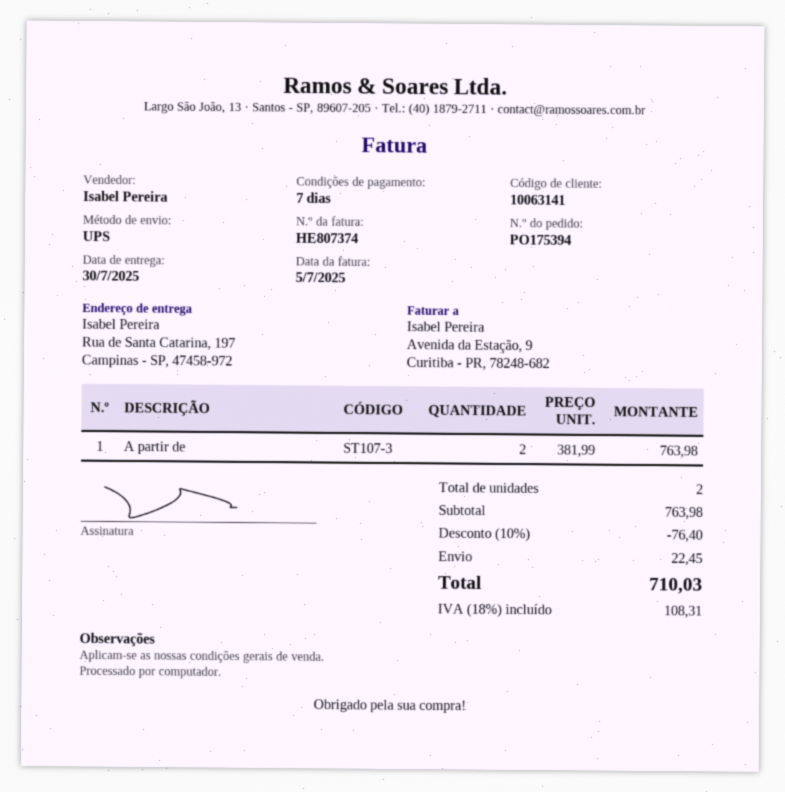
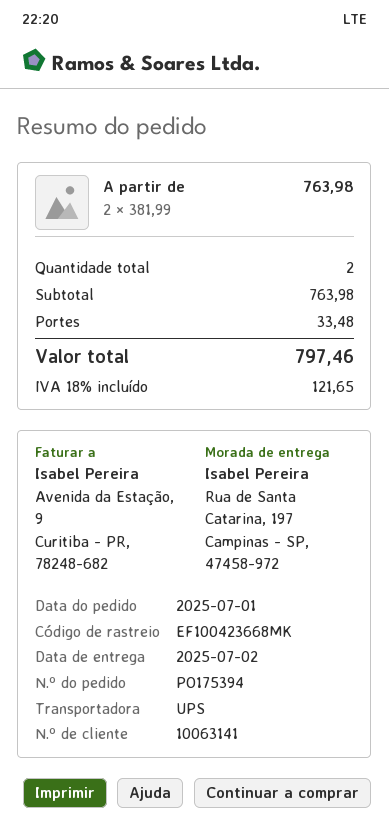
delivery date: 2025-07-30 -> 2025-07-02
discount: 10% = 76.40 -> none
shipping: 22.45 -> 33.48
tax: 18% = 108.31 -> 18% = 121.65
total: 710.03 -> 797.46

